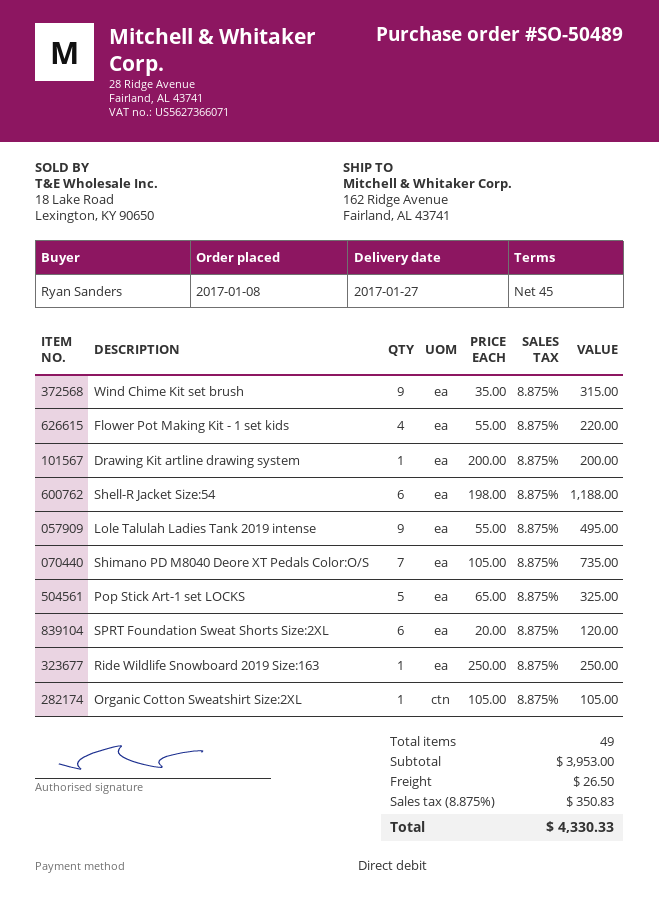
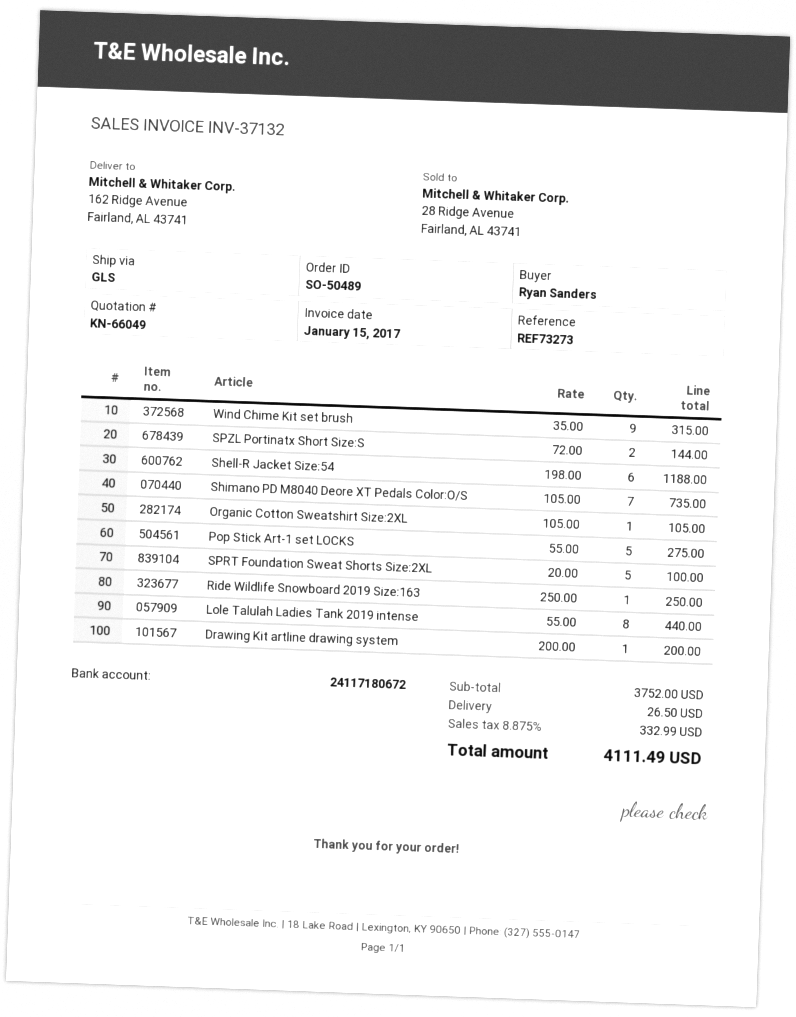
Flower Pot Making Kit - 1 set kids: 4 x 55.00 = 220.00 -> none
Lole Talulah Ladies Tank 2019 intense: 9 x 55.00 = 495.00 -> 8 x 55.00 = 440.00
Pop Stick Art-1 set LOCKS: 5 x 65.00 = 325.00 -> 5 x 55.00 = 275.00
SPRT Foundation Sweat Shorts Size:2XL: 6 x 20.00 = 120.00 -> 5 x 20.00 = 100.00
SPZL Portinatx Short Size:S: none -> 2 x 72.00 = 144.00
subtotal: 3953.00 -> 3752.00
tax: 8.875% = 350.83 -> 8.875% = 332.99
total: 4330.33 -> 4111.49

